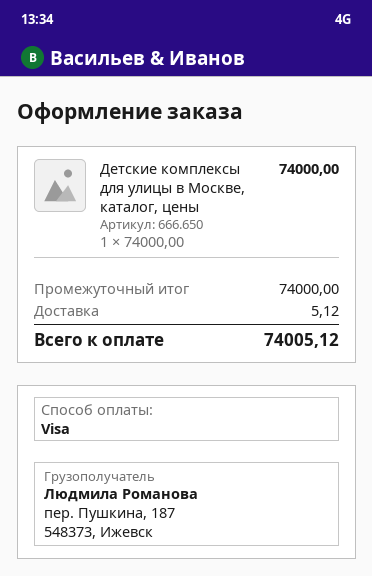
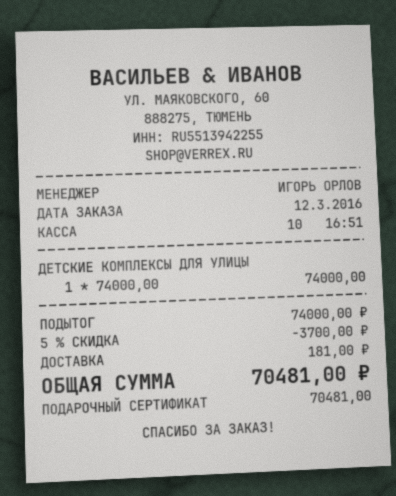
payment method: Visa -> gift card
discount: none -> 5% = 3700.00
shipping: 5.12 -> 181.00
total: 74005.12 -> 70481.00

